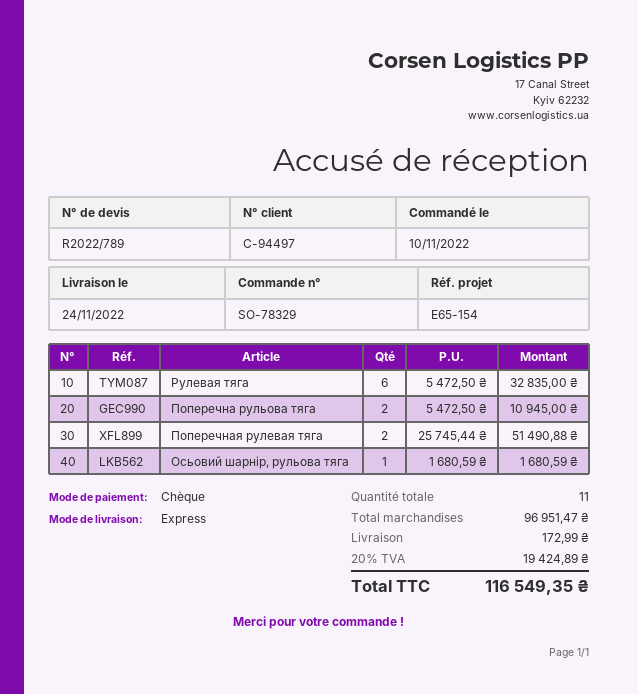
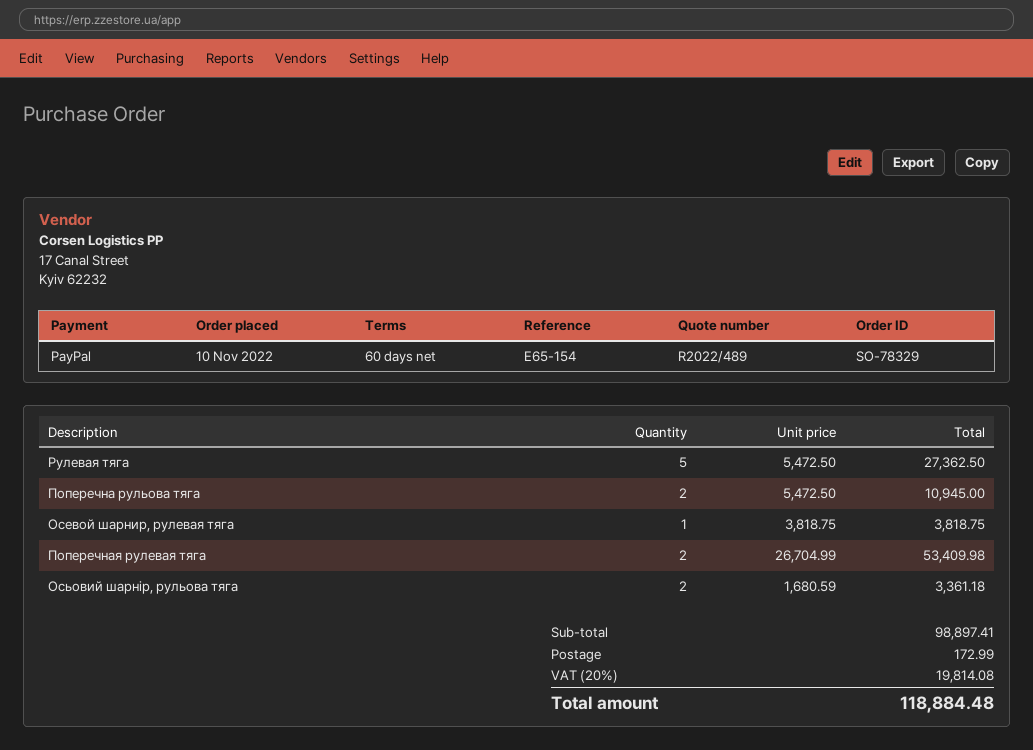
quote number: R2022/789 -> R2022/489
payment method: cheque -> PayPal
Рулевая тяга: 6 x 5472.50 = 32835.00 -> 5 x 5472.50 = 27362.50
Поперечная рулевая тяга: 2 x 25745.44 = 51490.88 -> 2 x 26704.99 = 53409.98
Осьовий шарнір, рульова тяга: 1 x 1680.59 = 1680.59 -> 2 x 1680.59 = 3361.18
Осевой шарнир, рулевая тяга: none -> 1 x 3818.75 = 3818.75
subtotal: 96951.47 -> 98897.41
tax: 20% = 19424.89 -> 20% = 19814.08
total: 116549.35 -> 118884.48

